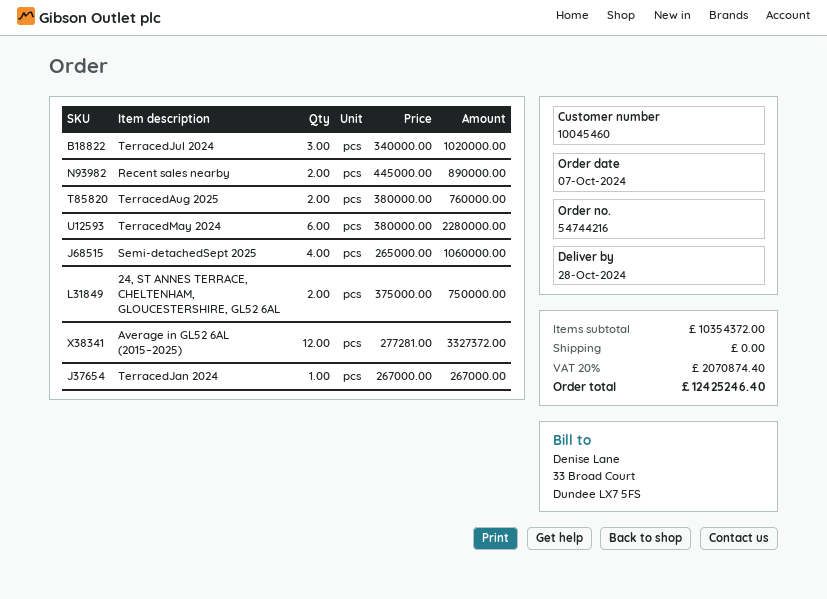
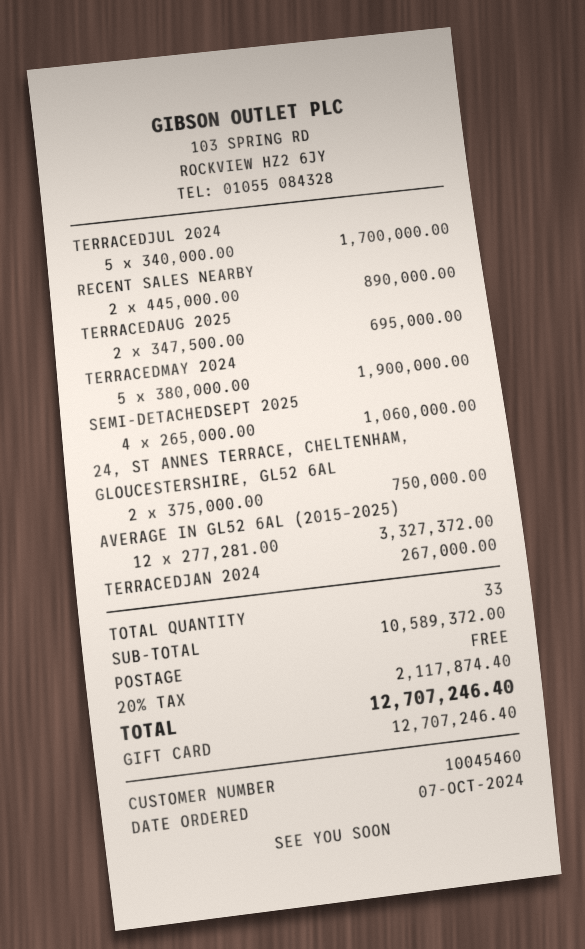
TerracedJul 2024: 3 x 340000.00 = 1020000.00 -> 5 x 340000.00 = 1700000.00
TerracedAug 2025: 2 x 380000.00 = 760000.00 -> 2 x 347500.00 = 695000.00
TerracedMay 2024: 6 x 380000.00 = 2280000.00 -> 5 x 380000.00 = 1900000.00
subtotal: 10354372.00 -> 10589372.00
tax: 20% = 2070874.40 -> 20% = 2117874.40
total: 12425246.40 -> 12707246.40

